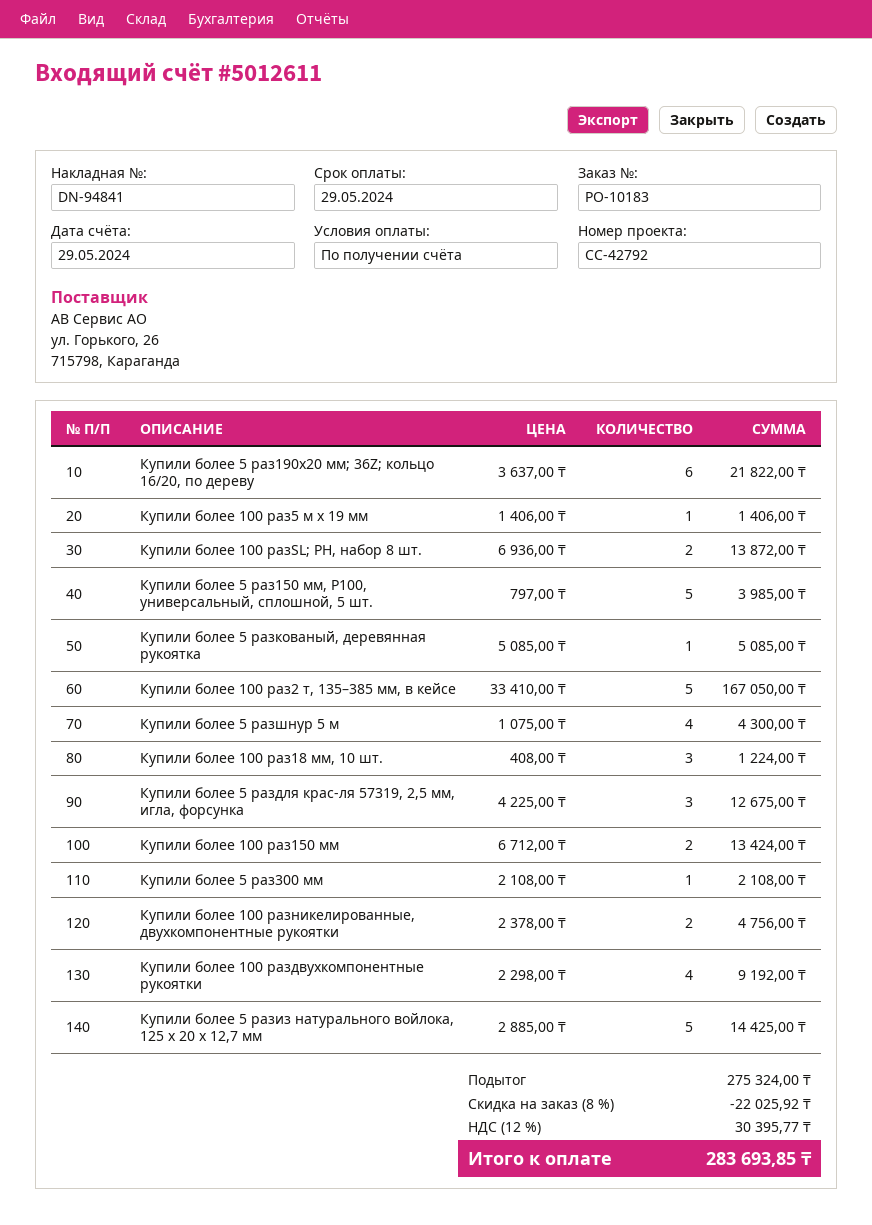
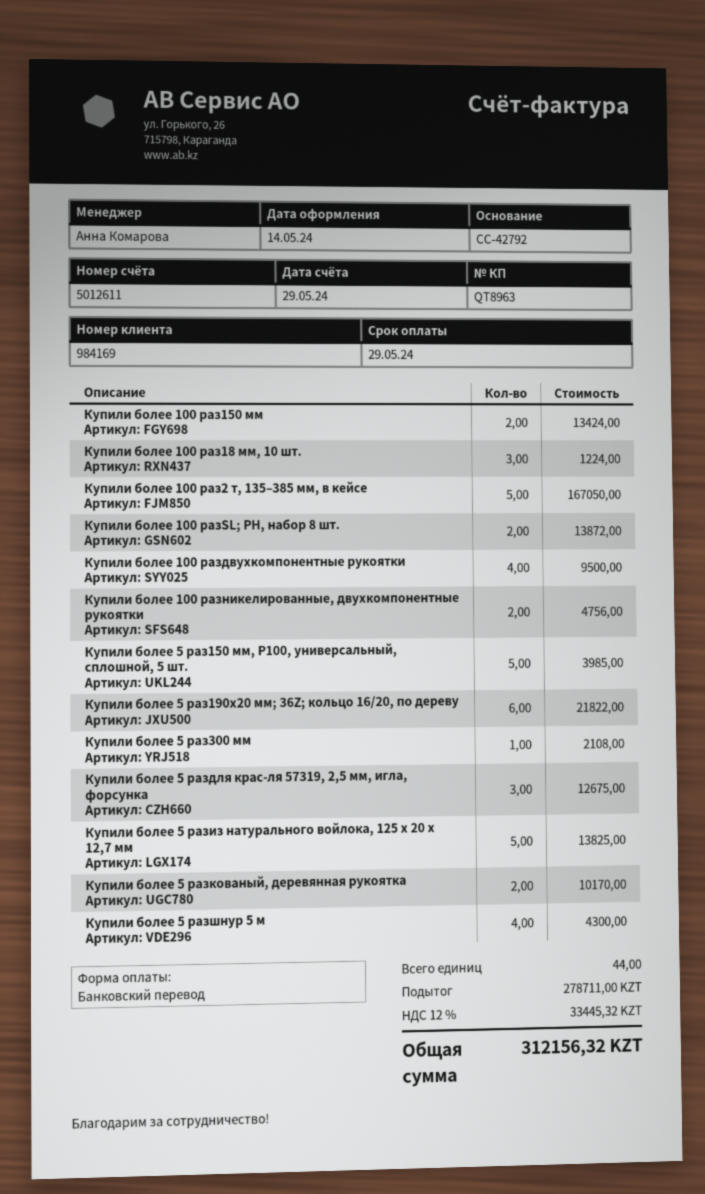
Купили более 100 раз5 м х 19 мм: 1 for 1406.00 -> none
Купили более 5 разкованый, деревянная рукоятка: 1 for 5085.00 -> 2 for 10170.00
Купили более 100 раздвухкомпонентные рукоятки: 4 for 9192.00 -> 4 for 9500.00
Купили более 5 разиз натурального войлока, 125 х 20 х 12,7 мм: 5 for 14425.00 -> 5 for 13825.00
subtotal: 275324.00 -> 278711.00
discount: 8% = 22025.92 -> none
tax: 12% = 30395.77 -> 12% = 33445.32
total: 283693.85 -> 312156.32

